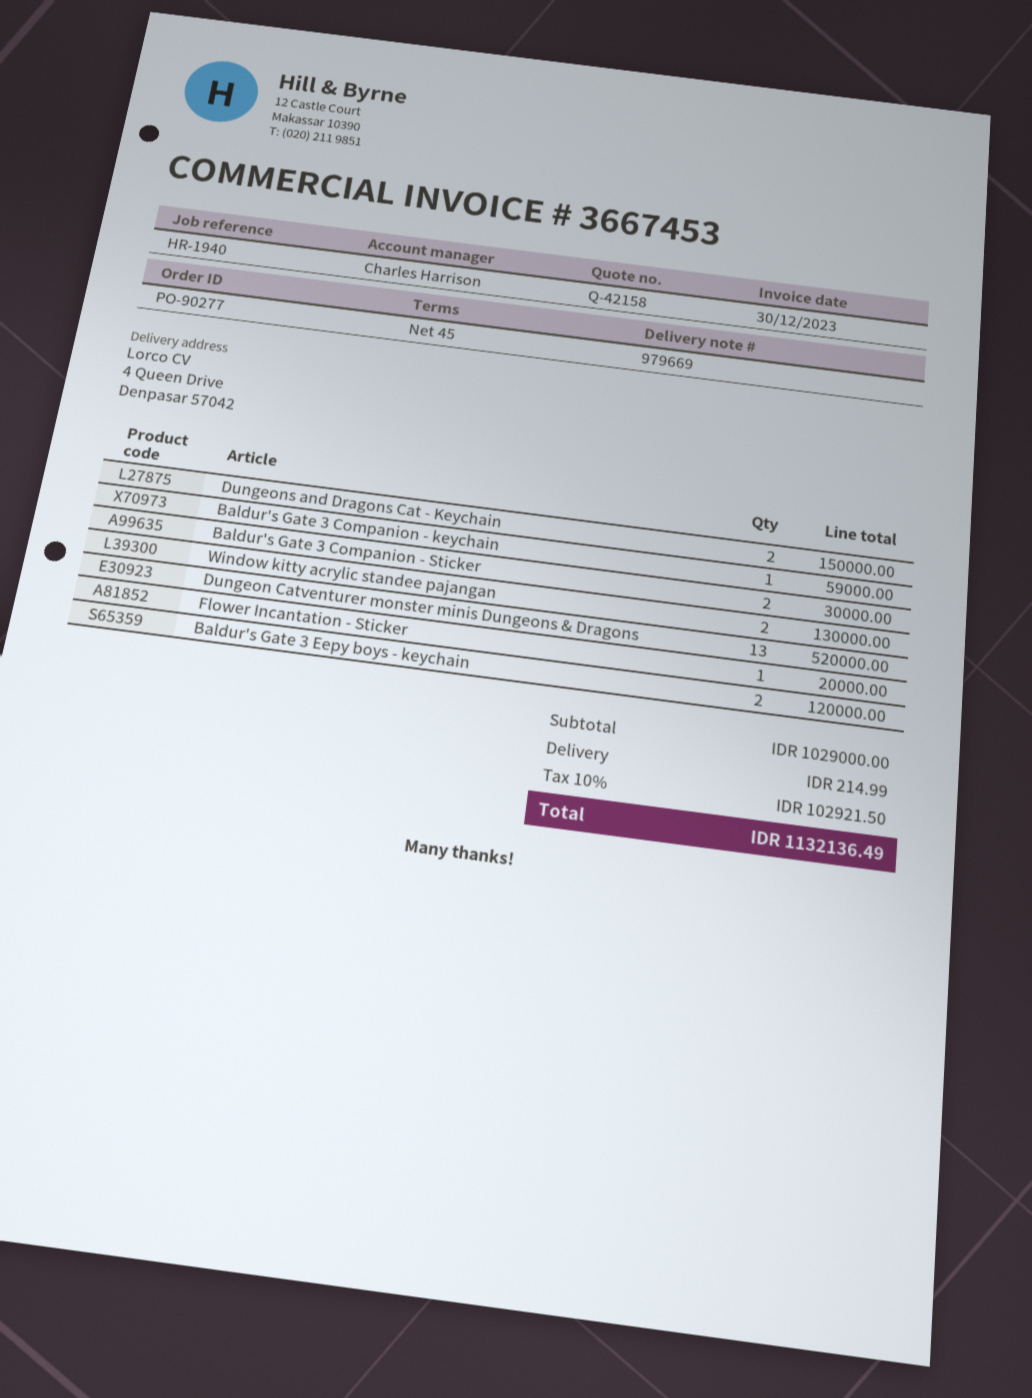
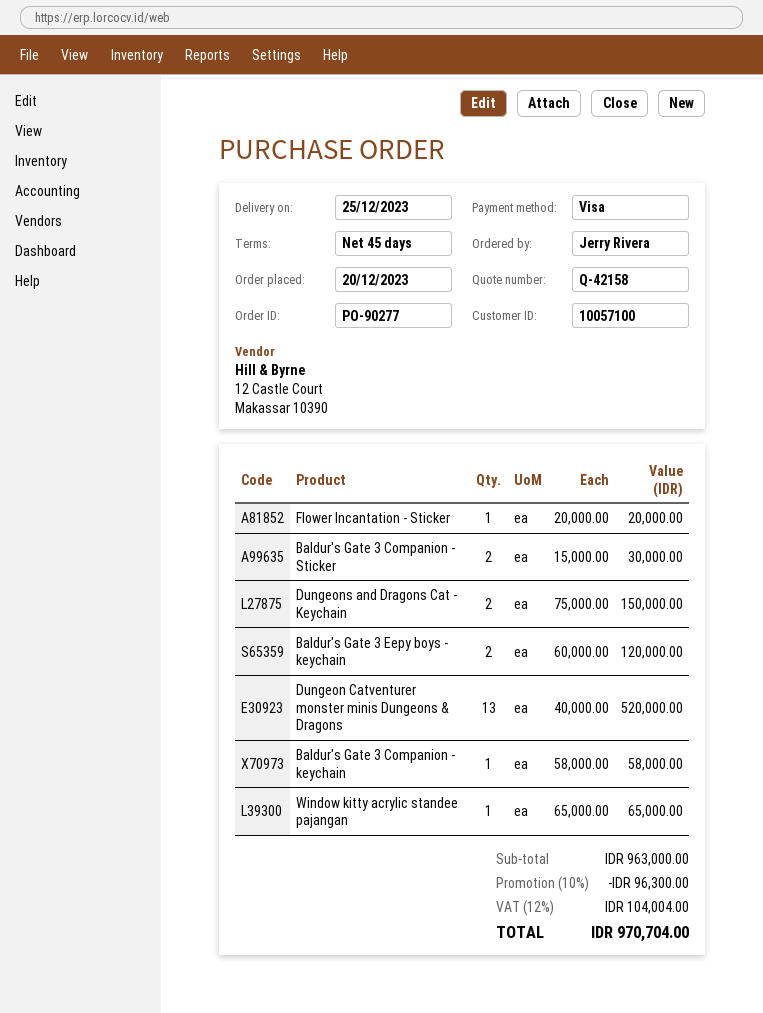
Baldur's Gate 3 Companion - keychain: 1 for 59000.00 -> 1 for 58000.00
Window kitty acrylic standee pajangan: 2 for 130000.00 -> 1 for 65000.00
subtotal: 1029000.00 -> 963000.00
discount: none -> 10% = 96300.00
shipping: 214.99 -> none
tax: 10% = 102921.50 -> 12% = 104004.00
total: 1132136.49 -> 970704.00

